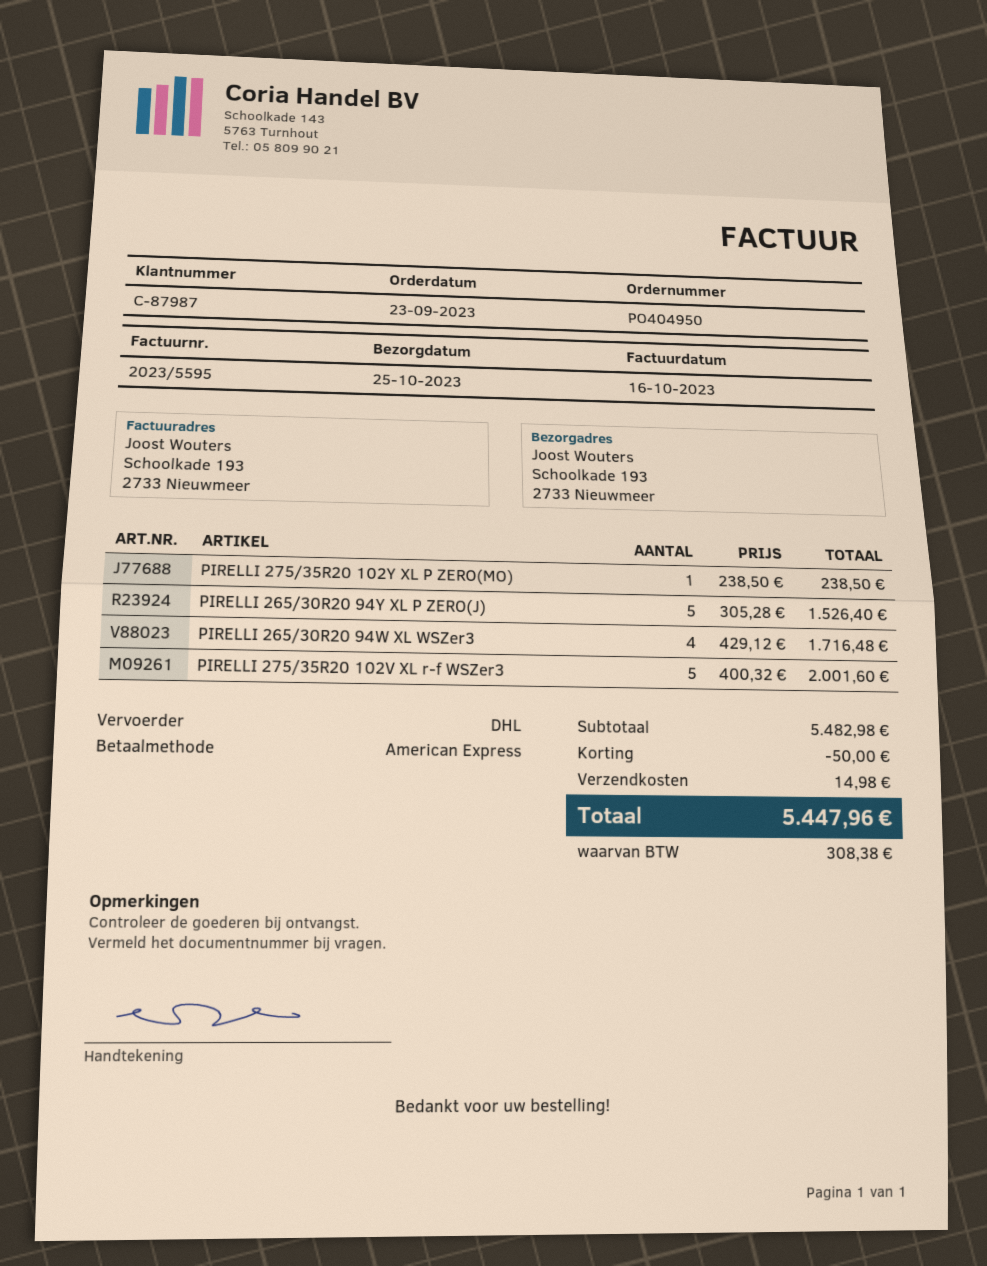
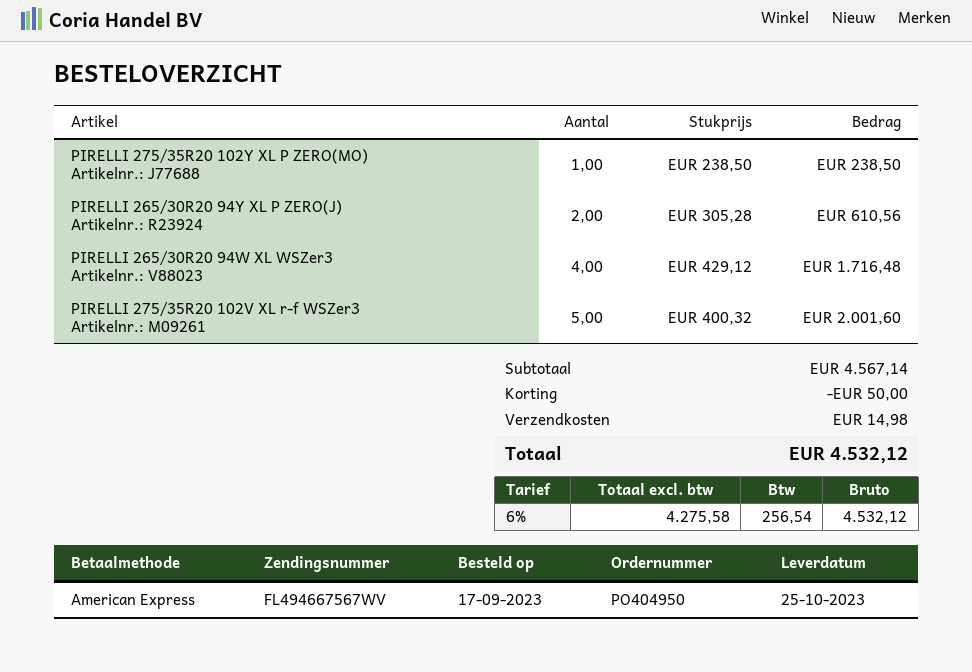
order date: 2023-09-23 -> 2023-09-17
PIRELLI 265/30R20 94Y XL P ZERO(J): 5 x 305.28 = 1526.40 -> 2 x 305.28 = 610.56
subtotal: 5482.98 -> 4567.14
tax: 308.38 -> 256.54
total: 5447.96 -> 4532.12

